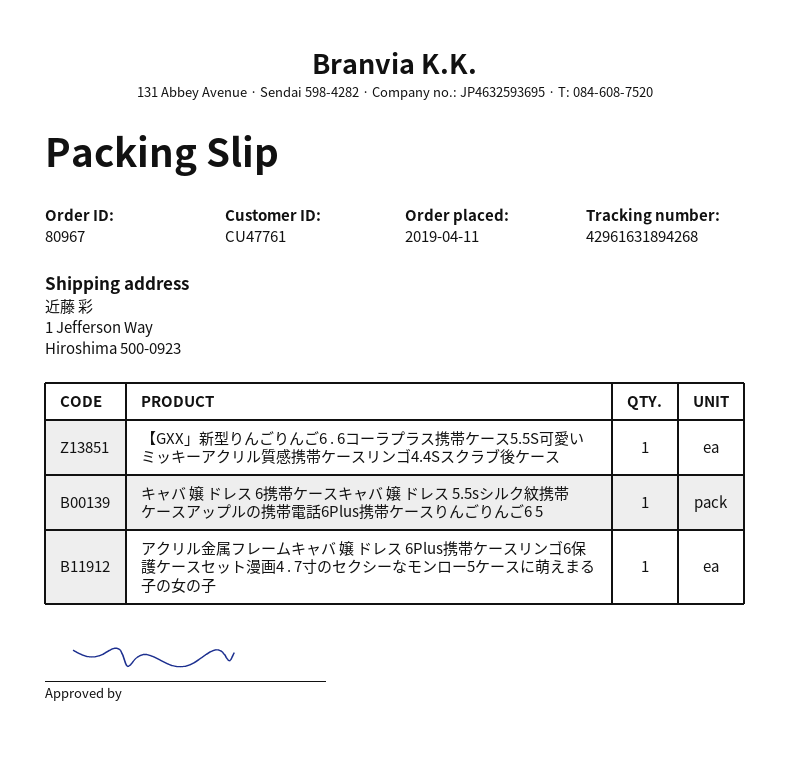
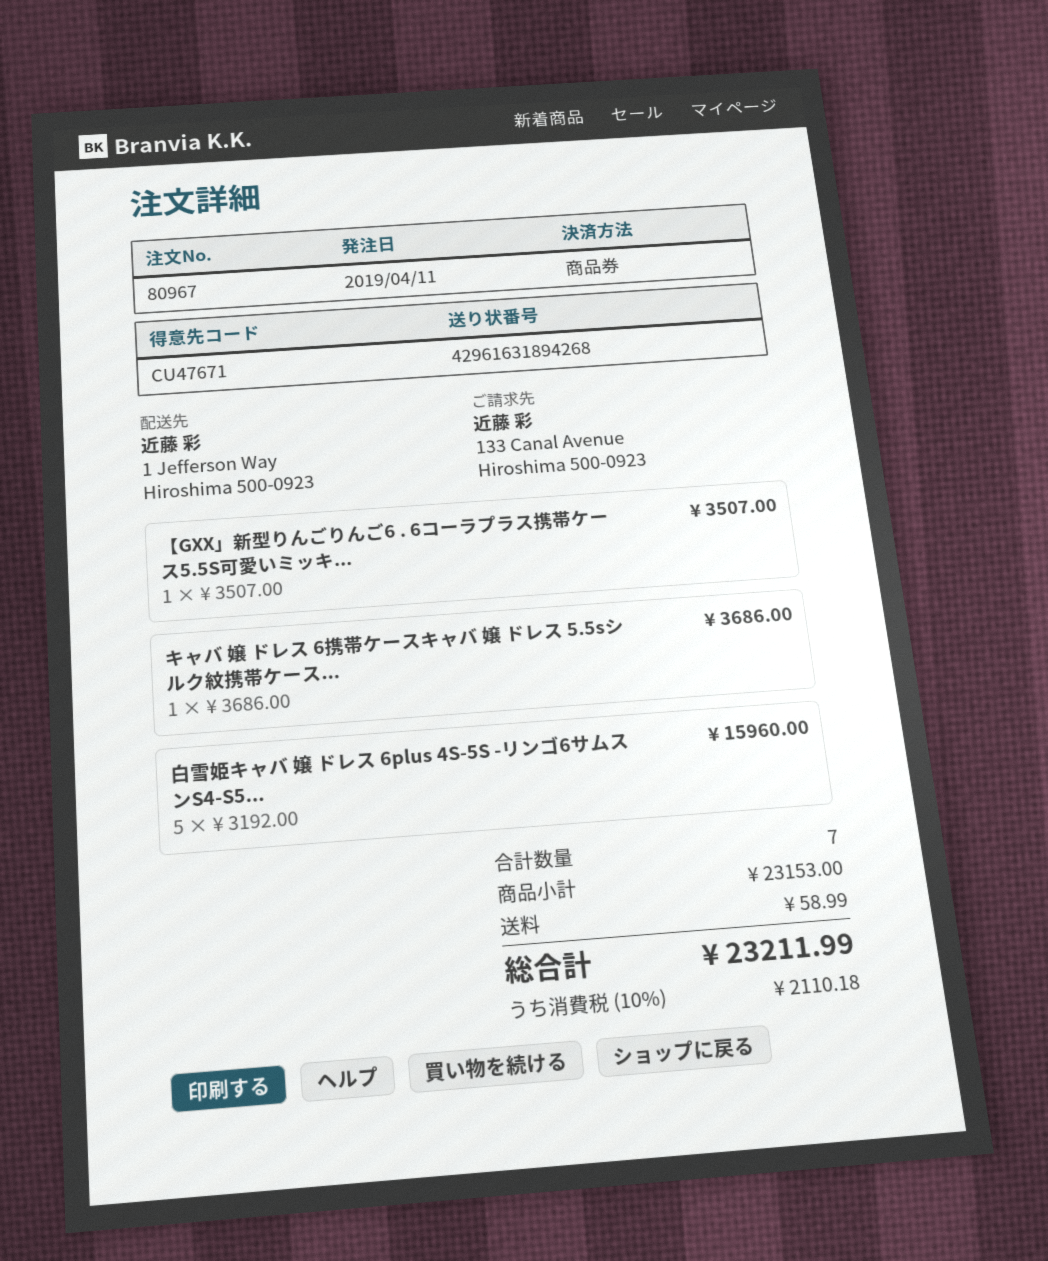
customer number: CU47761 -> CU47671
アクリル金属フレームキャバ 嬢 ドレス 6Plus携帯ケースリンゴ6保護ケースセット漫画4 . 7寸のセクシーなモンロー5ケースに萌えまる子の女の子: 1 -> none
白雪姫キャバ 嬢 ドレス 6plus 4S-5S -リンゴ6サムスンS4-S5...: none -> 5

